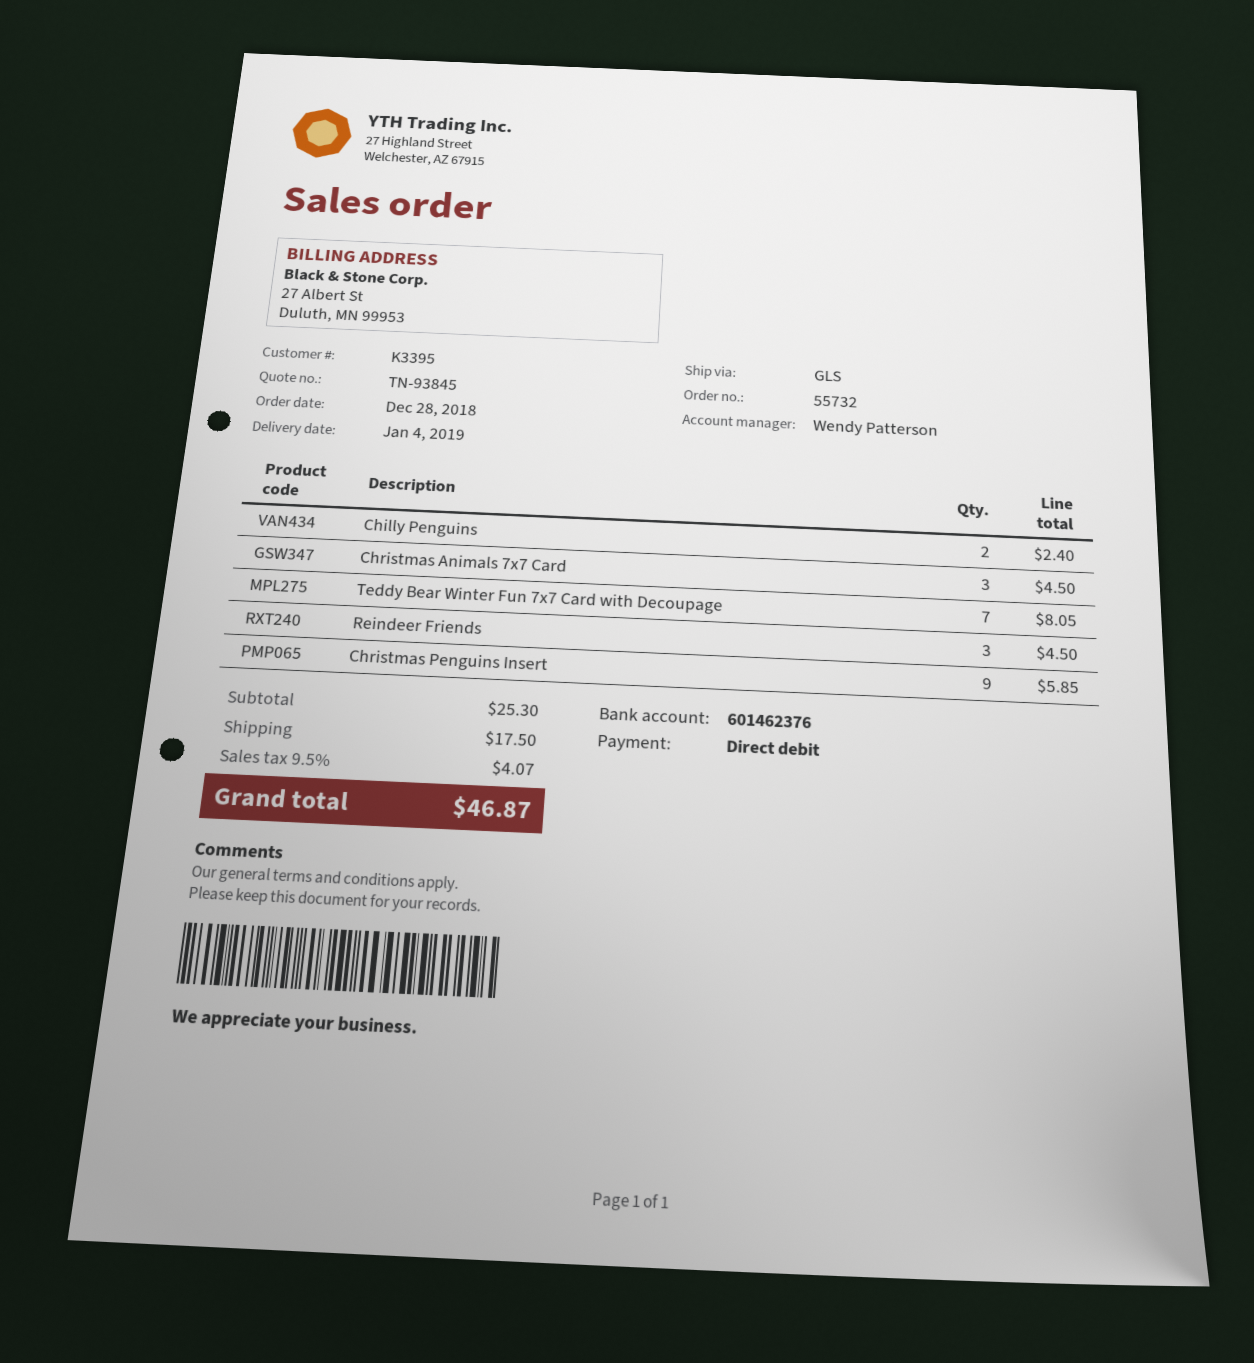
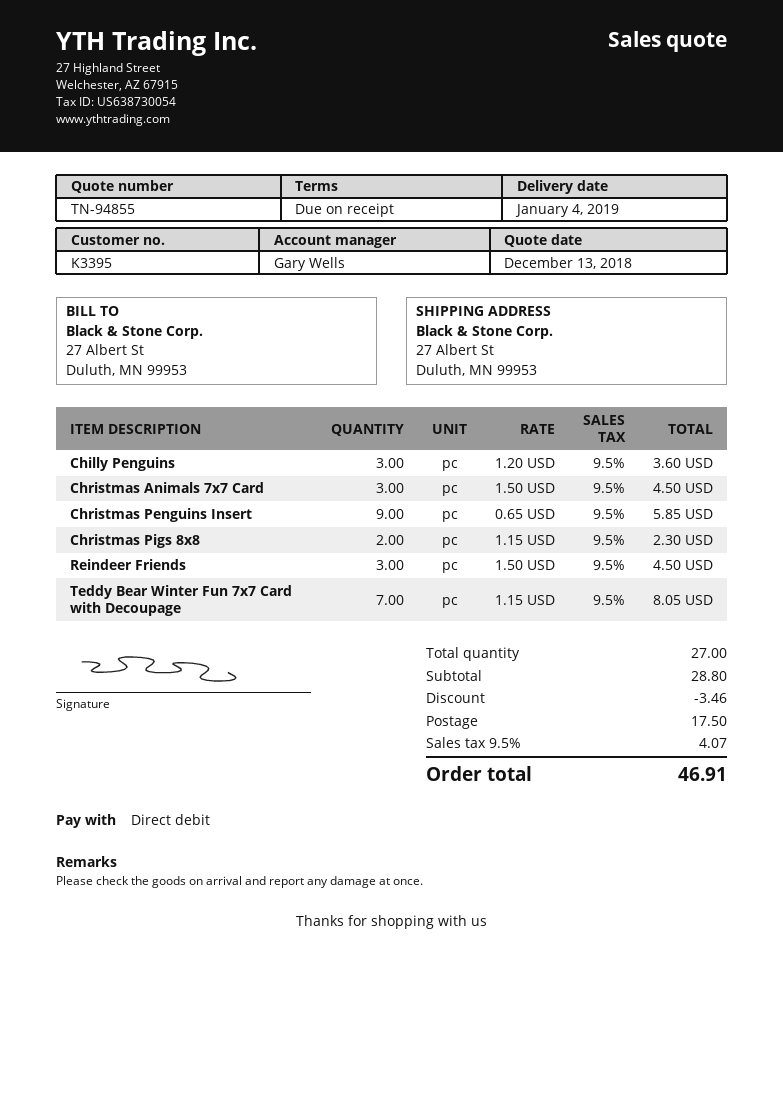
quote number: TN-93845 -> TN-94855
sales rep: Wendy Patterson -> Gary Wells
Chilly Penguins: 2 for 2.40 -> 3 for 3.60
Christmas Pigs 8x8: none -> 2 for 2.30
subtotal: 25.30 -> 28.80
discount: none -> 3.46
total: 46.87 -> 46.91

